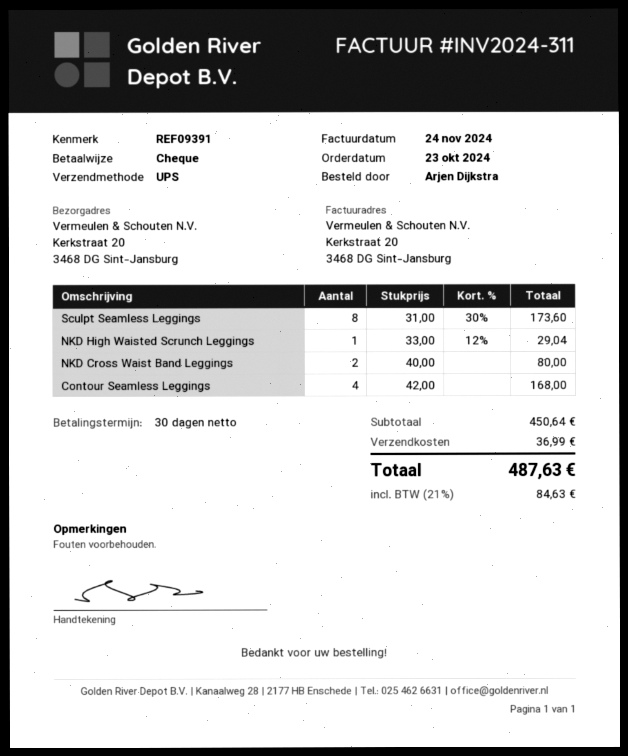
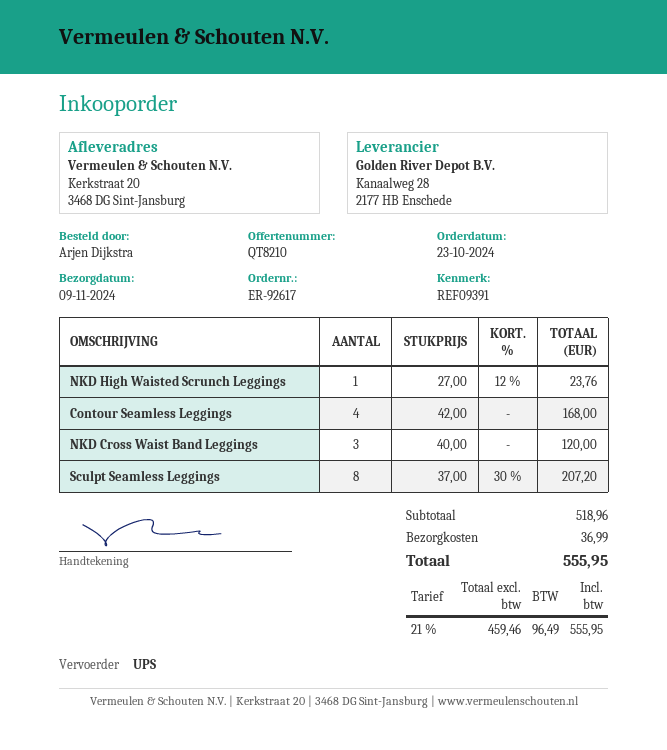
Sculpt Seamless Leggings: 8 x 31.00 - 30% = 173.60 -> 8 x 37.00 - 30% = 207.20
NKD High Waisted Scrunch Leggings: 1 x 33.00 - 12% = 29.04 -> 1 x 27.00 - 12% = 23.76
NKD Cross Waist Band Leggings: 2 x 40.00 = 80.00 -> 3 x 40.00 = 120.00
subtotal: 450.64 -> 518.96
tax: 21% = 84.63 -> 21% = 96.49
total: 487.63 -> 555.95

